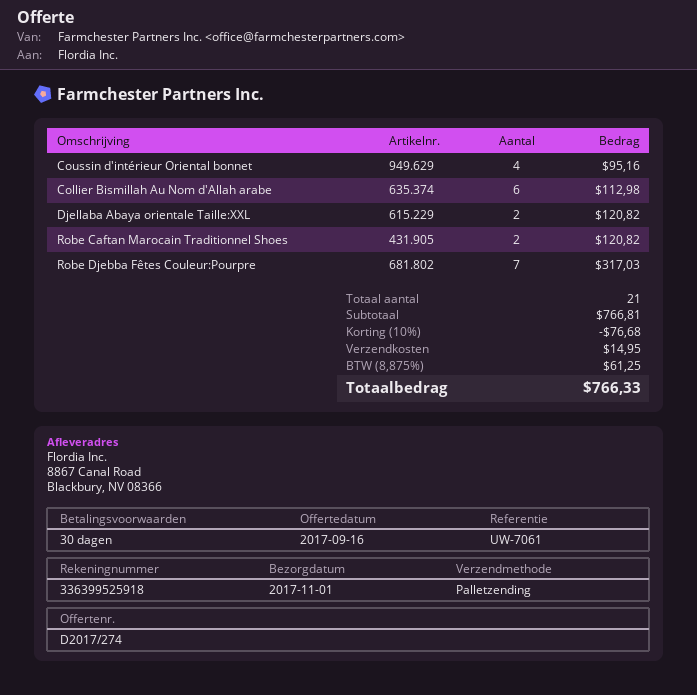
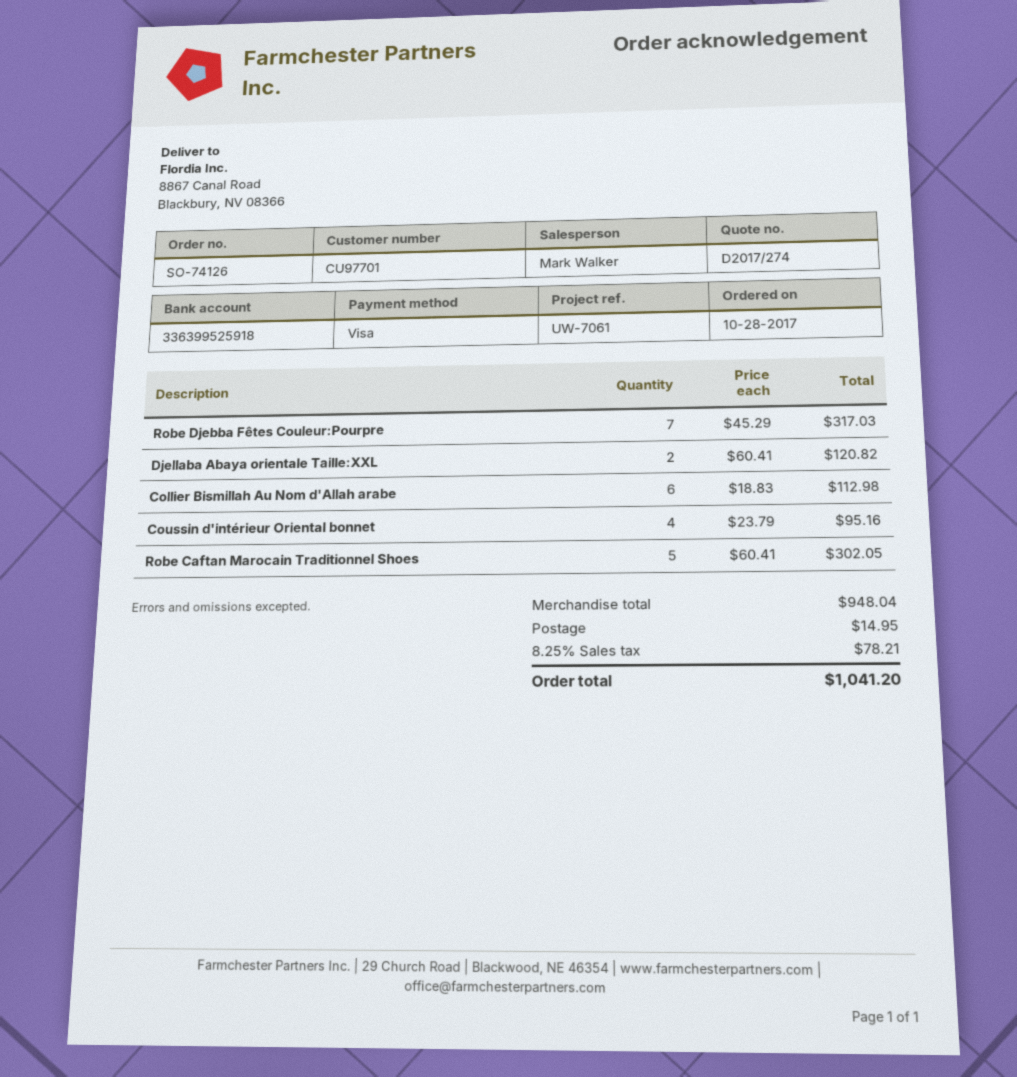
Robe Caftan Marocain Traditionnel Shoes: 2 for 120.82 -> 5 for 302.05
subtotal: 766.81 -> 948.04
discount: 10% = 76.68 -> none
tax: 8.875% = 61.25 -> 8.25% = 78.21
total: 766.33 -> 1041.20

